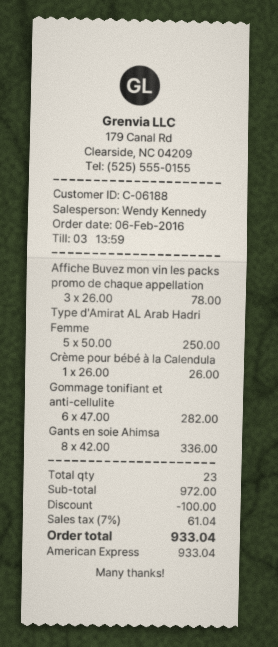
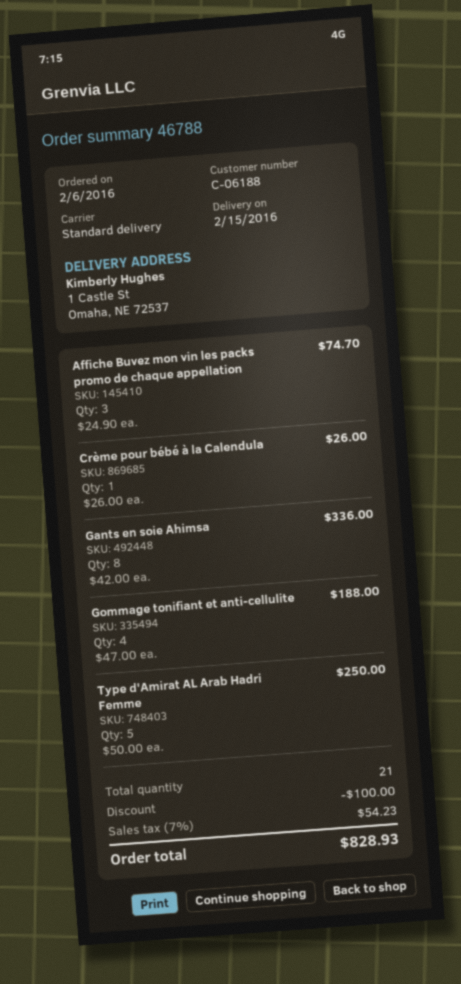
Affiche Buvez mon vin les packs promo de chaque appellation: 3 x 26.00 = 78.00 -> 3 x 24.90 = 74.70
Gommage tonifiant et anti-cellulite: 6 x 47.00 = 282.00 -> 4 x 47.00 = 188.00
total quantity: 23 -> 21
tax: 7% = 61.04 -> 7% = 54.23
total: 933.04 -> 828.93

